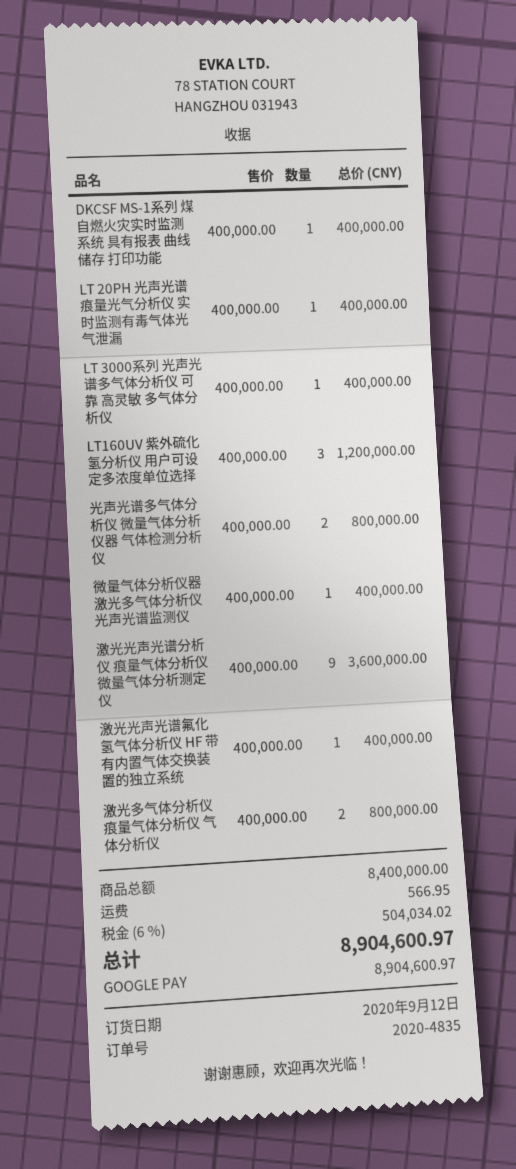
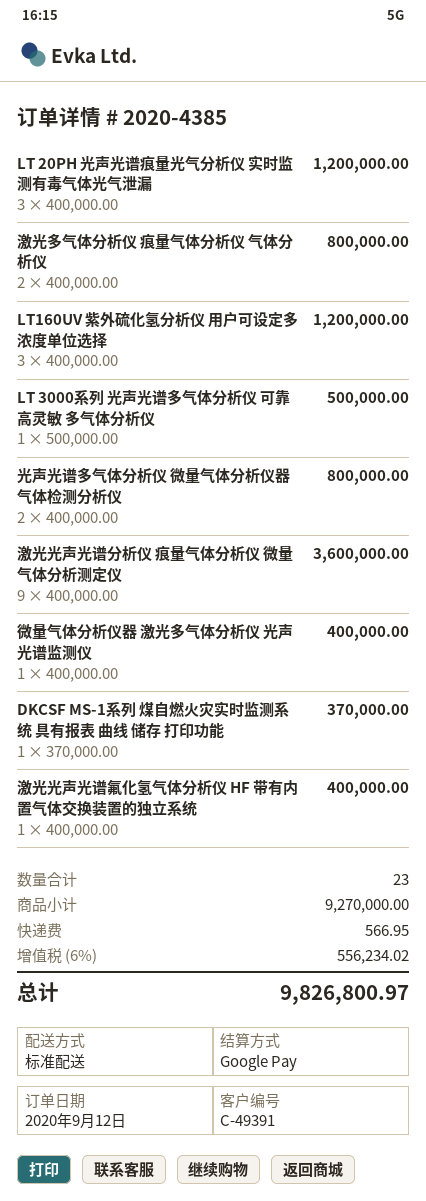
order number: 2020-4835 -> 2020-4385
DKCSF MS-1系列 煤自燃火灾实时监测系统 具有报表 曲线 储存 打印功能: 1 x 400000.00 = 400000.00 -> 1 x 370000.00 = 370000.00
LT 20PH 光声光谱痕量光气分析仪 实时监测有毒气体光气泄漏: 1 x 400000.00 = 400000.00 -> 3 x 400000.00 = 1200000.00
LT 3000系列 光声光谱多气体分析仪 可靠 高灵敏 多气体分析仪: 1 x 400000.00 = 400000.00 -> 1 x 500000.00 = 500000.00
subtotal: 8400000.00 -> 9270000.00
tax: 6% = 504034.02 -> 6% = 556234.02
total: 8904600.97 -> 9826800.97

